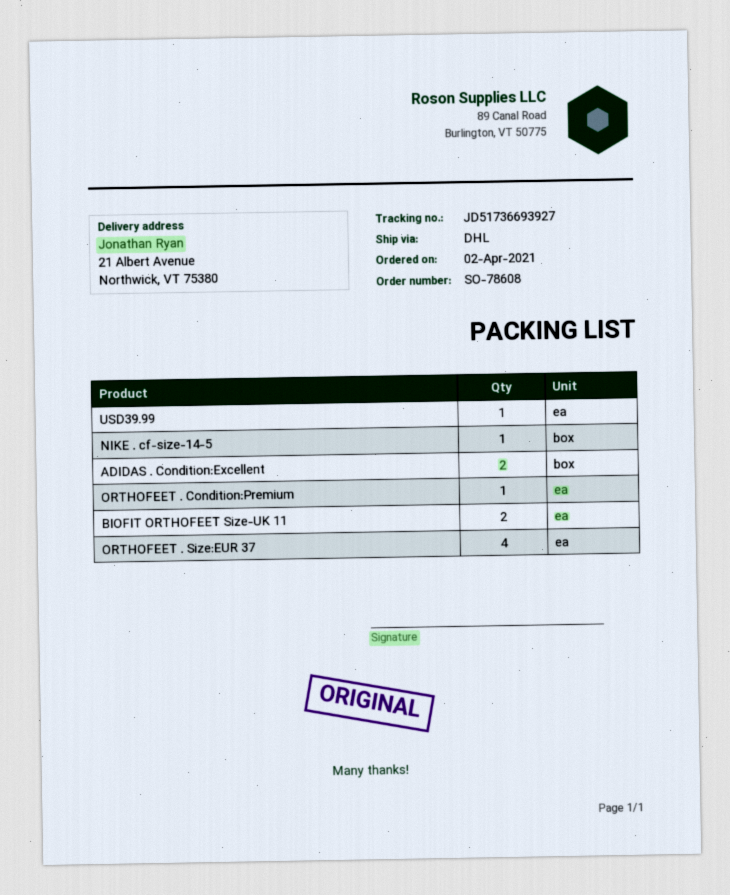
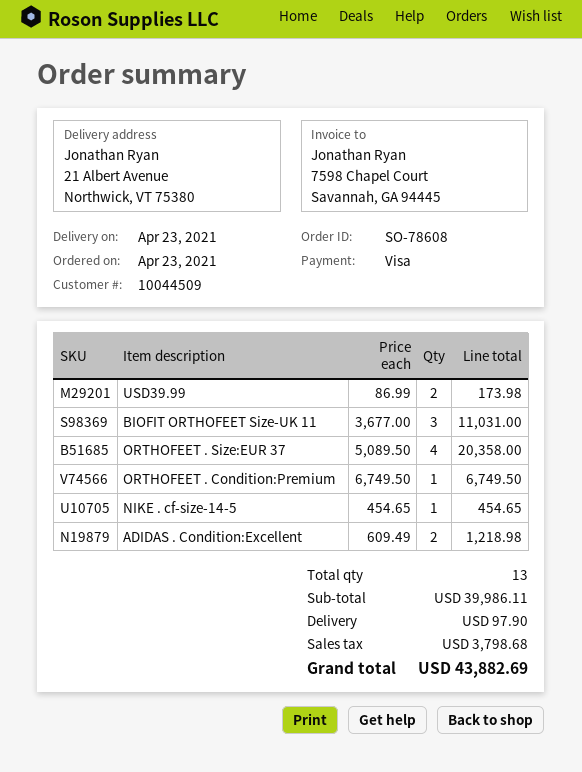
order date: 2021-04-02 -> 2021-04-23
USD39.99: 1 -> 2
BIOFIT ORTHOFEET Size-UK 11: 2 -> 3

